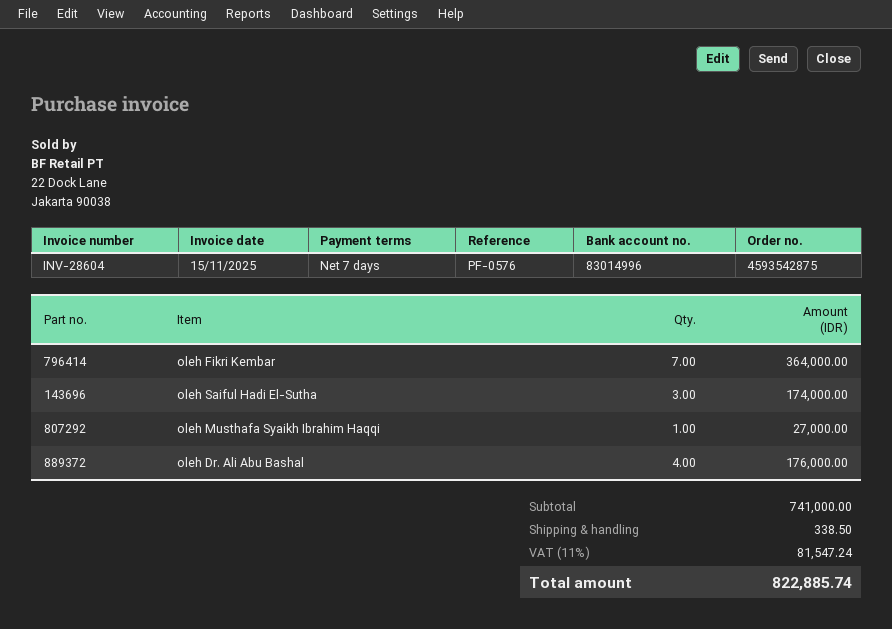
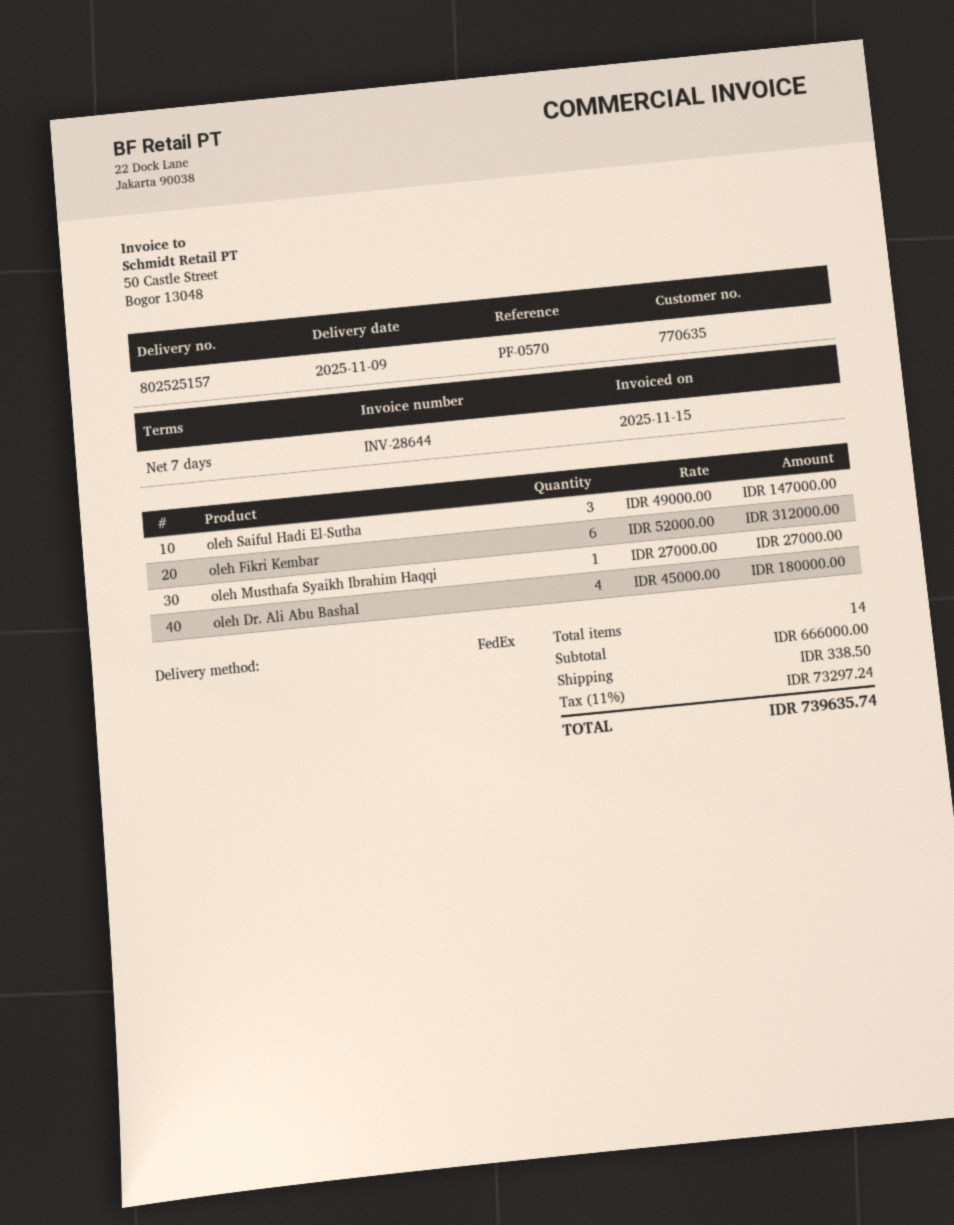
invoice number: INV-28604 -> INV-28644
reference: PF-0576 -> PF-0570
oleh Fikri Kembar: 7 for 364000.00 -> 6 for 312000.00
oleh Saiful Hadi El-Sutha: 3 for 174000.00 -> 3 for 147000.00
oleh Dr. Ali Abu Bashal: 4 for 176000.00 -> 4 for 180000.00
subtotal: 741000.00 -> 666000.00
tax: 11% = 81547.24 -> 11% = 73297.24
total: 822885.74 -> 739635.74

